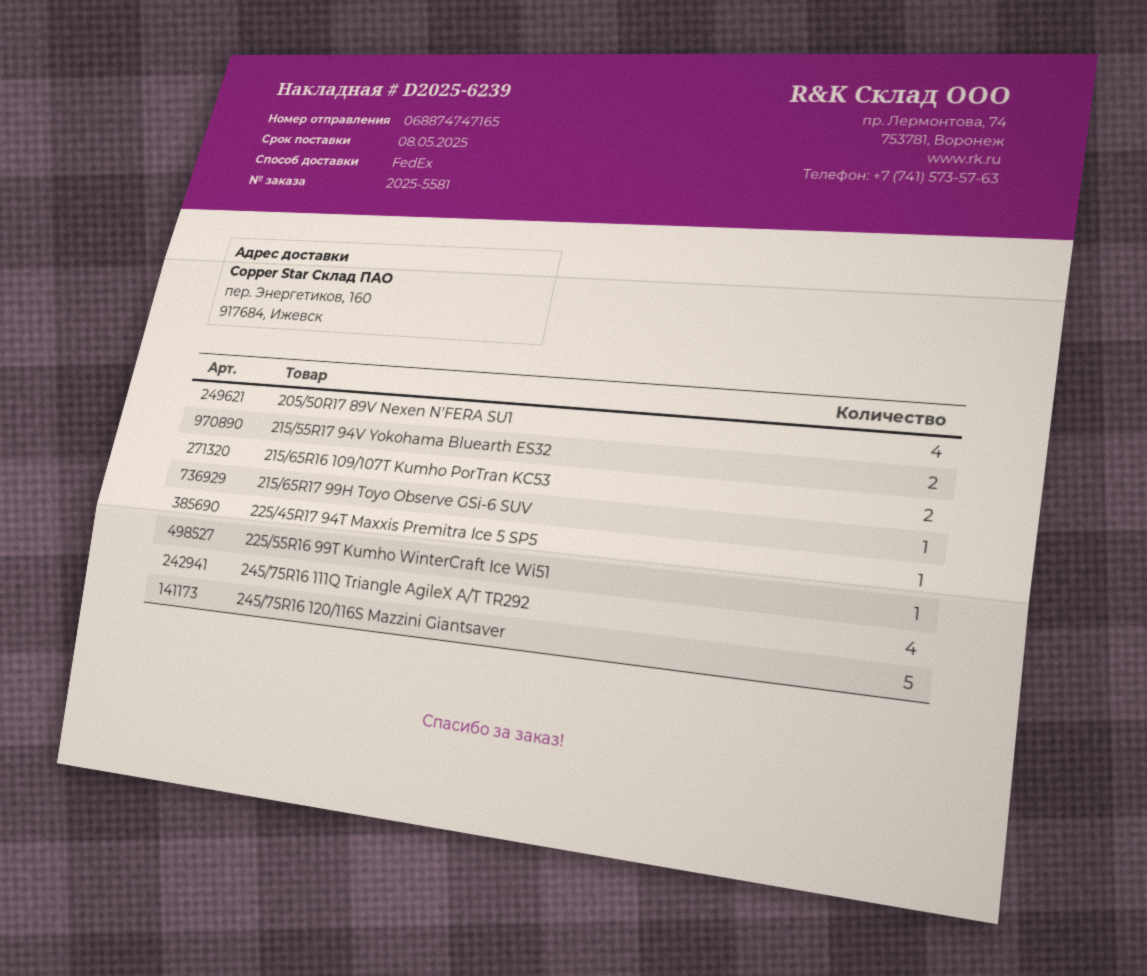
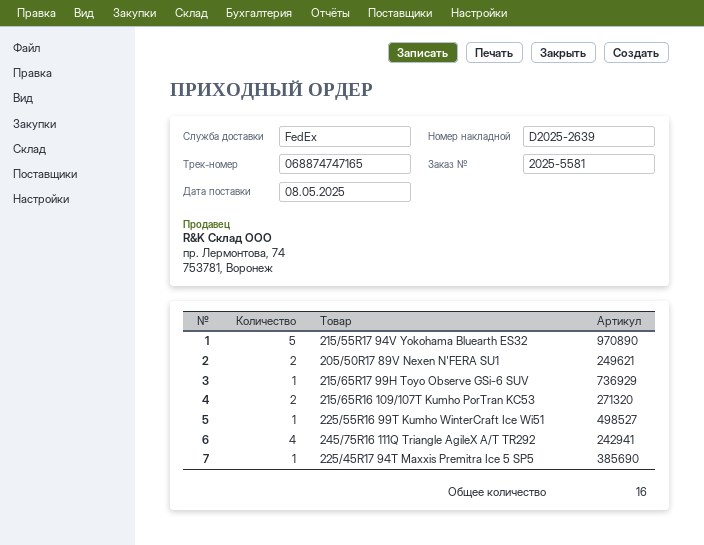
delivery note number: D2025-6239 -> D2025-2639
205/50R17 89V Nexen N'FERA SU1: 4 -> 2
215/55R17 94V Yokohama Bluearth ES32: 2 -> 5
245/75R16 120/116S Mazzini Giantsaver: 5 -> none

